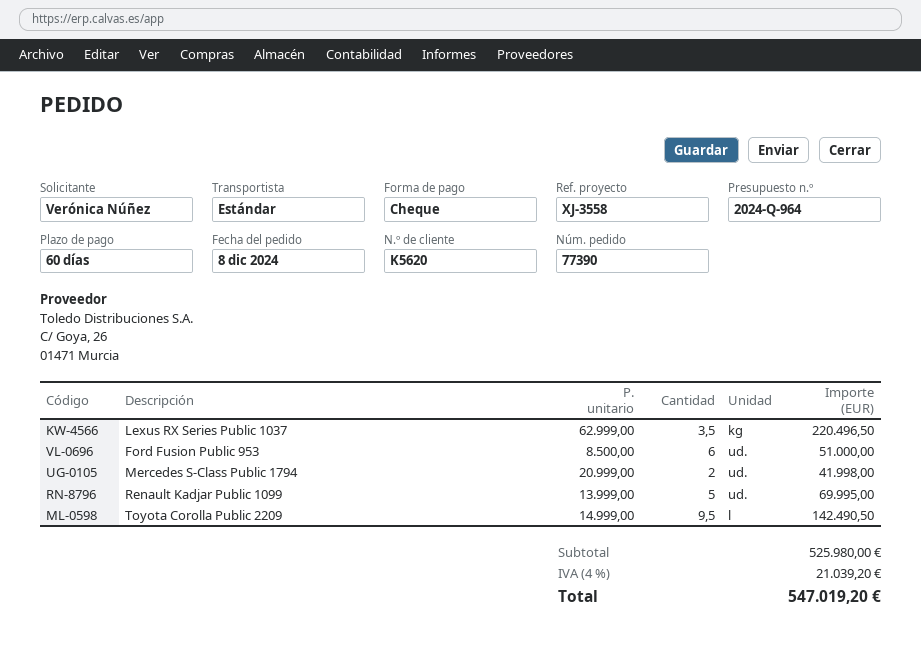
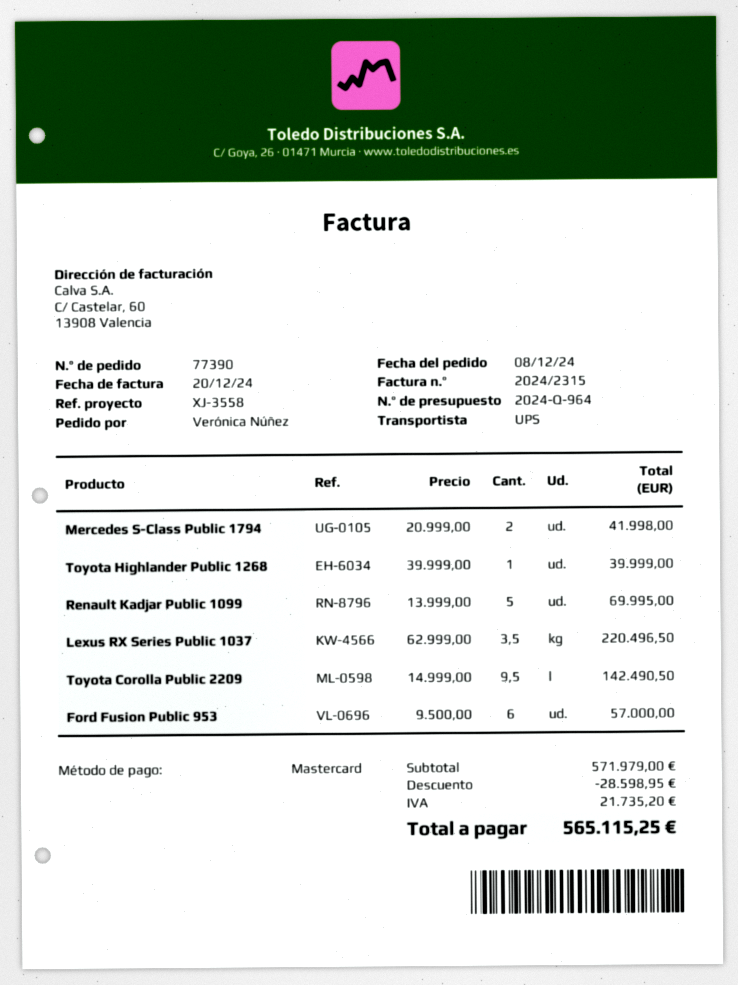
payment method: cheque -> Mastercard
shipping method: standard -> UPS
Ford Fusion Public 953: 6 x 8500.00 = 51000.00 -> 6 x 9500.00 = 57000.00
Toyota Highlander Public 1268: none -> 1 x 39999.00 = 39999.00
subtotal: 525980.00 -> 571979.00
discount: none -> 28598.95
tax: 21039.20 -> 21735.20
total: 547019.20 -> 565115.25

